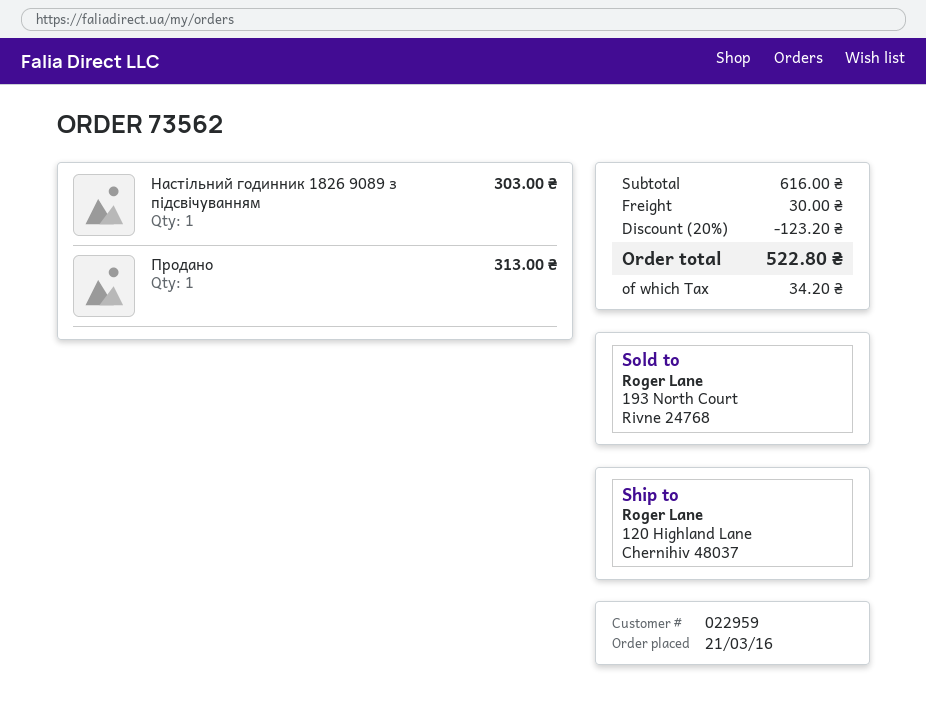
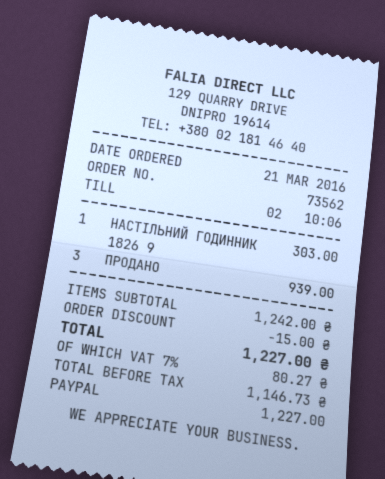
Продано: 1 for 313.00 -> 3 for 939.00
subtotal: 616.00 -> 1242.00
discount: 123.20 -> 15.00
shipping: 30.00 -> none
tax: 34.20 -> 80.27
total: 522.80 -> 1227.00

